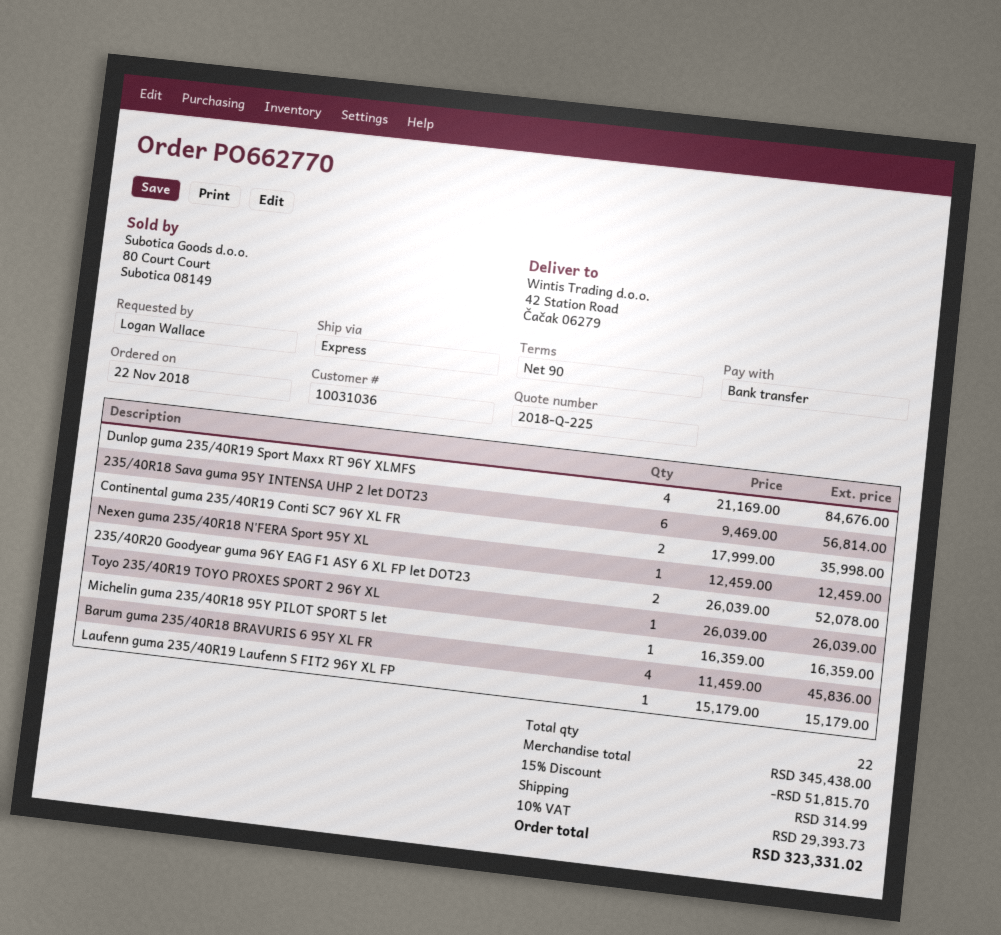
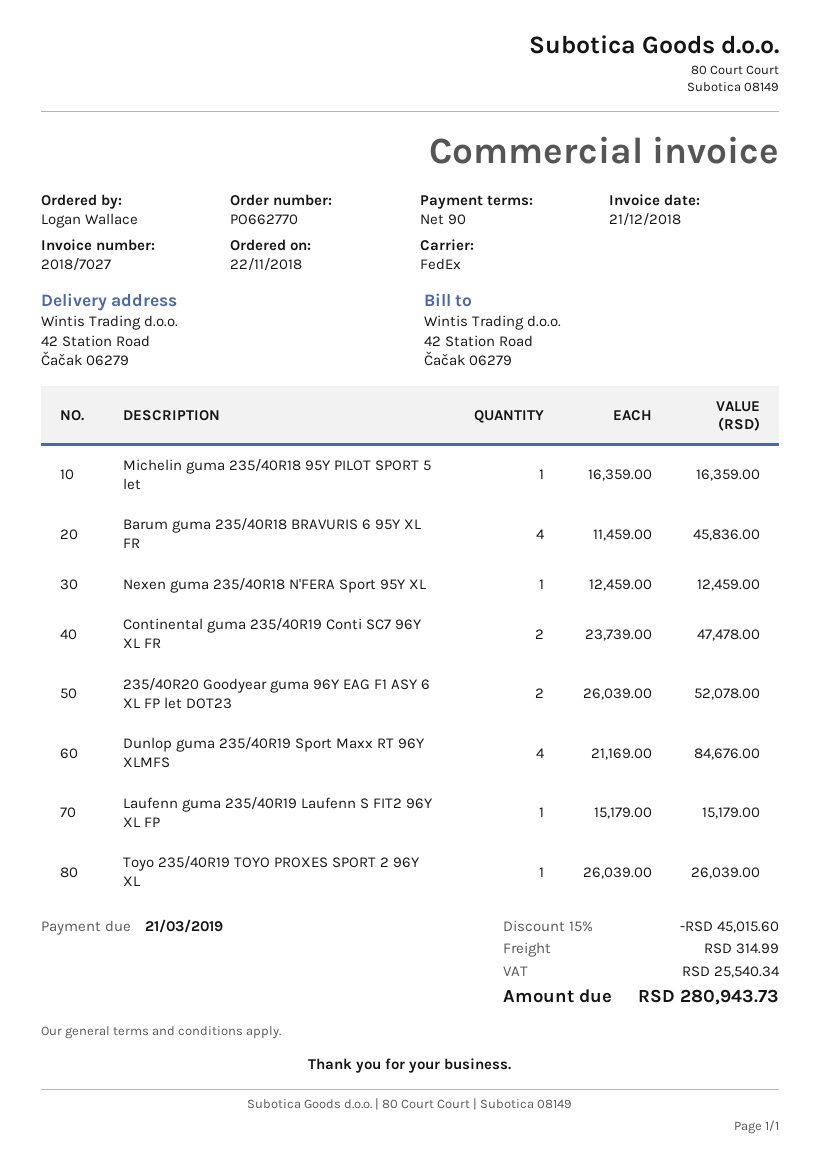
shipping method: express -> FedEx
235/40R18 Sava guma 95Y INTENSA UHP 2 let DOT23: 6 x 9469.00 = 56814.00 -> none
Continental guma 235/40R19 Conti SC7 96Y XL FR: 2 x 17999.00 = 35998.00 -> 2 x 23739.00 = 47478.00
discount: 15% = 51815.70 -> 15% = 45015.60
tax: 29393.73 -> 25540.34
total: 323331.02 -> 280943.73

